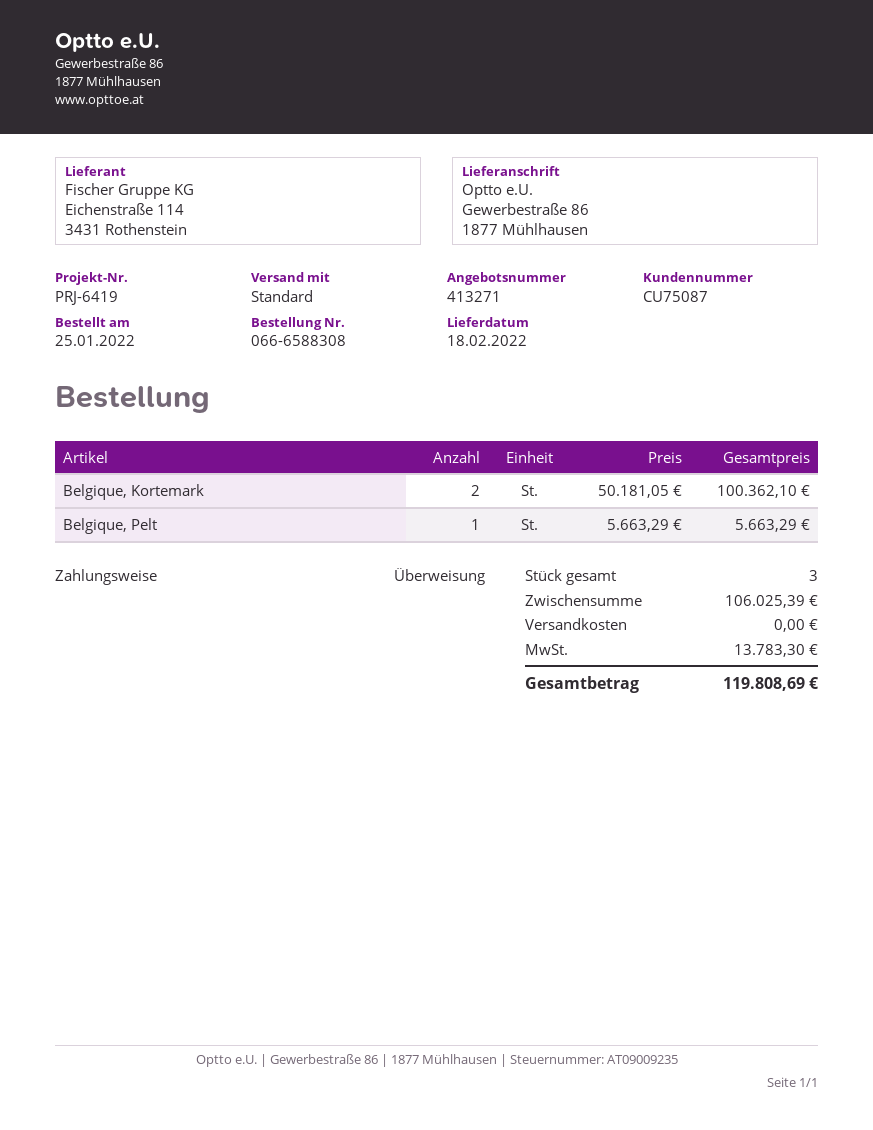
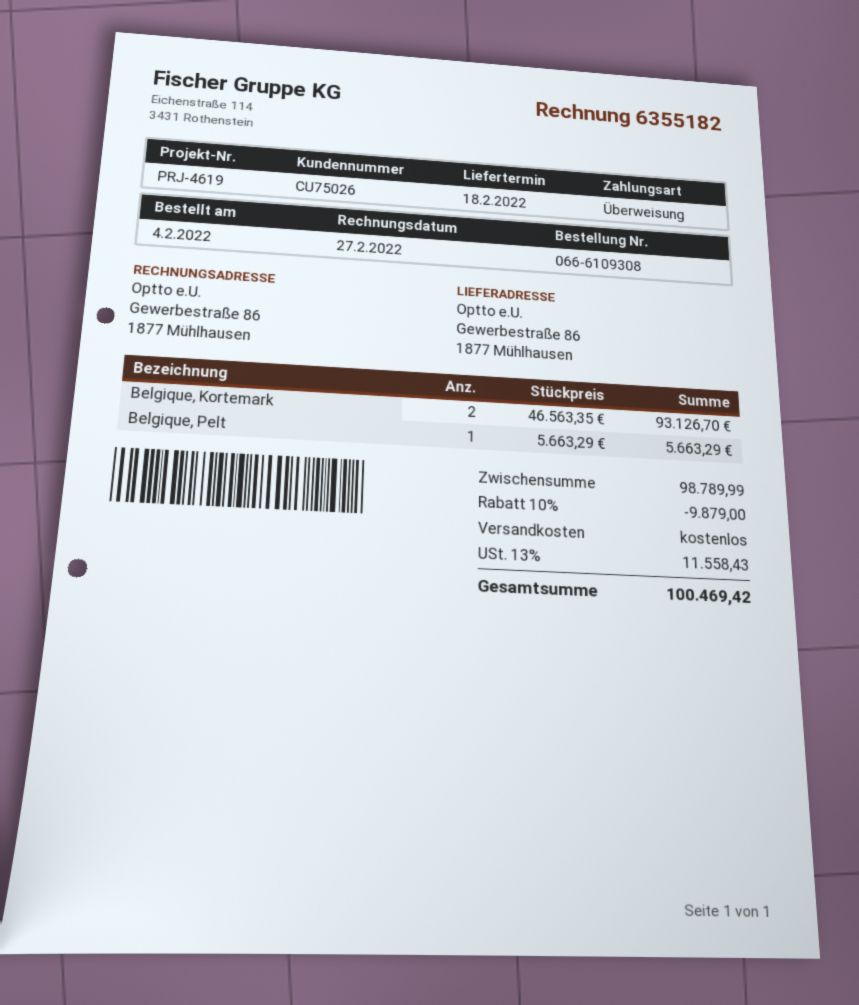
order number: 066-6588308 -> 066-6109308
order date: 2022-01-25 -> 2022-02-04
customer number: CU75087 -> CU75026
reference: PRJ-6419 -> PRJ-4619
Belgique, Kortemark: 2 x 50181.05 = 100362.10 -> 2 x 46563.35 = 93126.70
subtotal: 106025.39 -> 98789.99
discount: none -> 10% = 9879.00
tax: 13783.30 -> 11558.43
total: 119808.69 -> 100469.42

